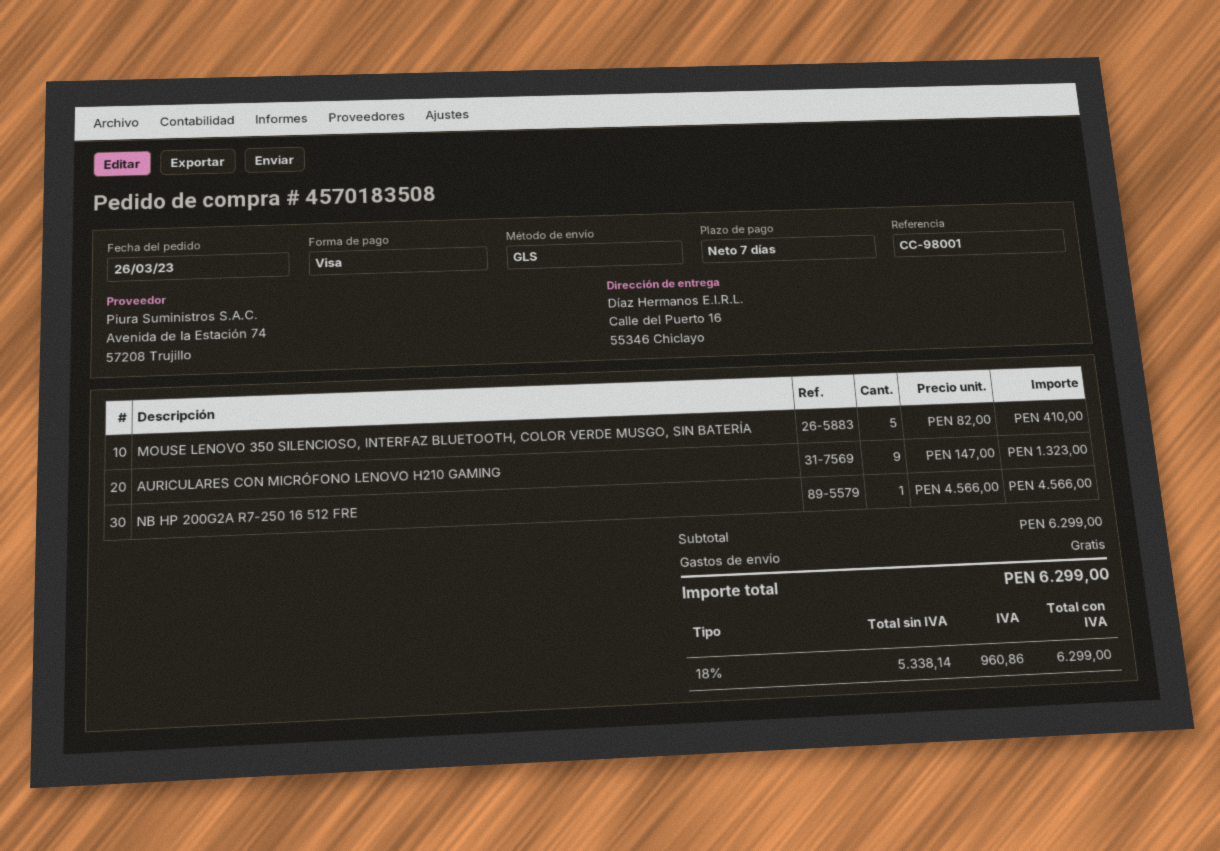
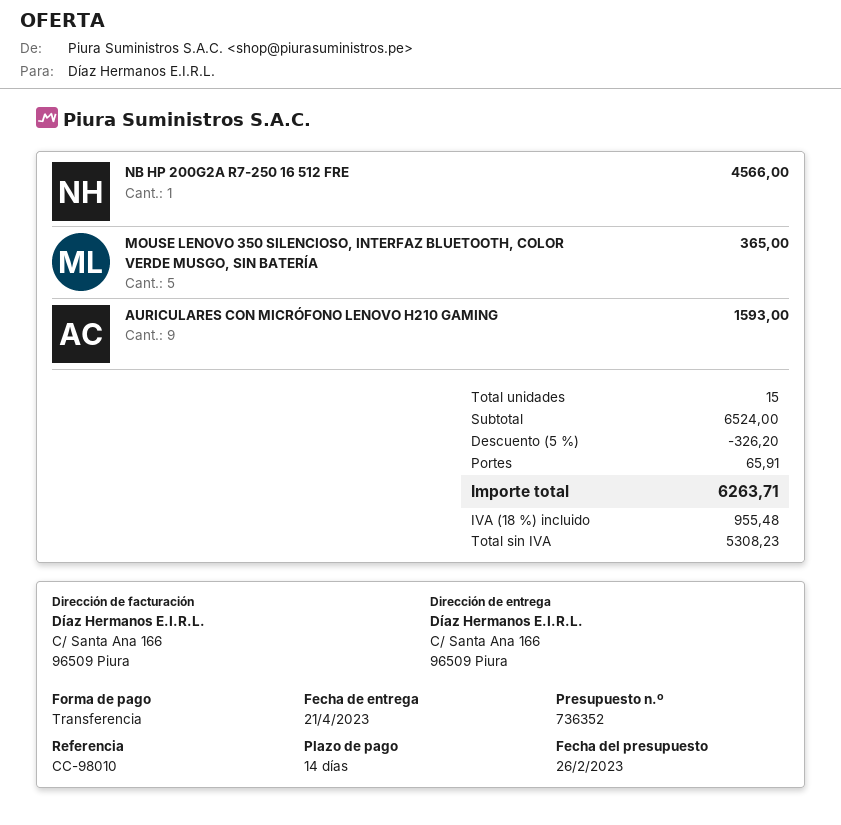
payment terms: 7 days -> 14 days
reference: CC-98001 -> CC-98010
payment method: Visa -> bank transfer
ship to: Calle del Puerto 16, 55346 Chiclayo -> C/ Santa Ana 166, 96509 Piura
MOUSE LENOVO 350 SILENCIOSO, INTERFAZ BLUETOOTH, COLOR VERDE MUSGO, SIN BATERÍA: 5 for 410.00 -> 5 for 365.00
AURICULARES CON MICRÓFONO LENOVO H210 GAMING: 9 for 1323.00 -> 9 for 1593.00
subtotal: 6299.00 -> 6524.00
discount: none -> 5% = 326.20
shipping: 0.00 -> 65.91
net: 5338.14 -> 5308.23
tax: 18% = 960.86 -> 18% = 955.48
total: 6299.00 -> 6263.71

